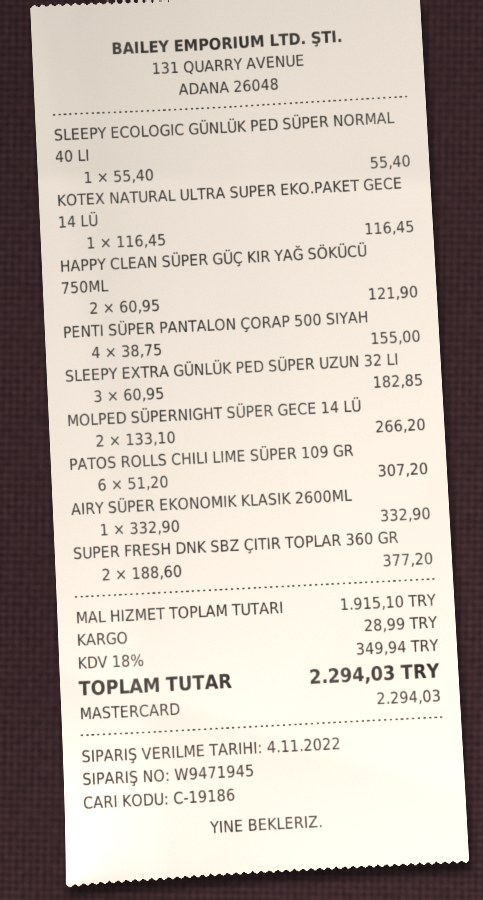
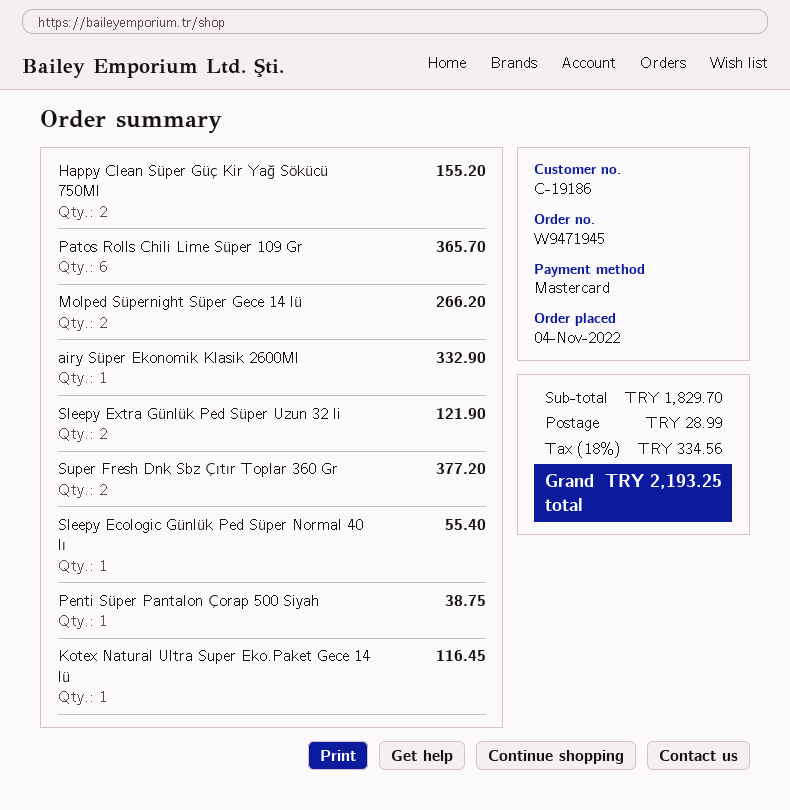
HAPPY CLEAN SÜPER GÜÇ KIR YAĞ SÖKÜCÜ 750ML: 2 for 121.90 -> 2 for 155.20
PENTI SÜPER PANTALON ÇORAP 500 SIYAH: 4 for 155.00 -> 1 for 38.75
SLEEPY EXTRA GÜNLÜK PED SÜPER UZUN 32 LI: 3 for 182.85 -> 2 for 121.90
PATOS ROLLS CHILI LIME SÜPER 109 GR: 6 for 307.20 -> 6 for 365.70
subtotal: 1915.10 -> 1829.70
tax: 18% = 349.94 -> 18% = 334.56
total: 2294.03 -> 2193.25

